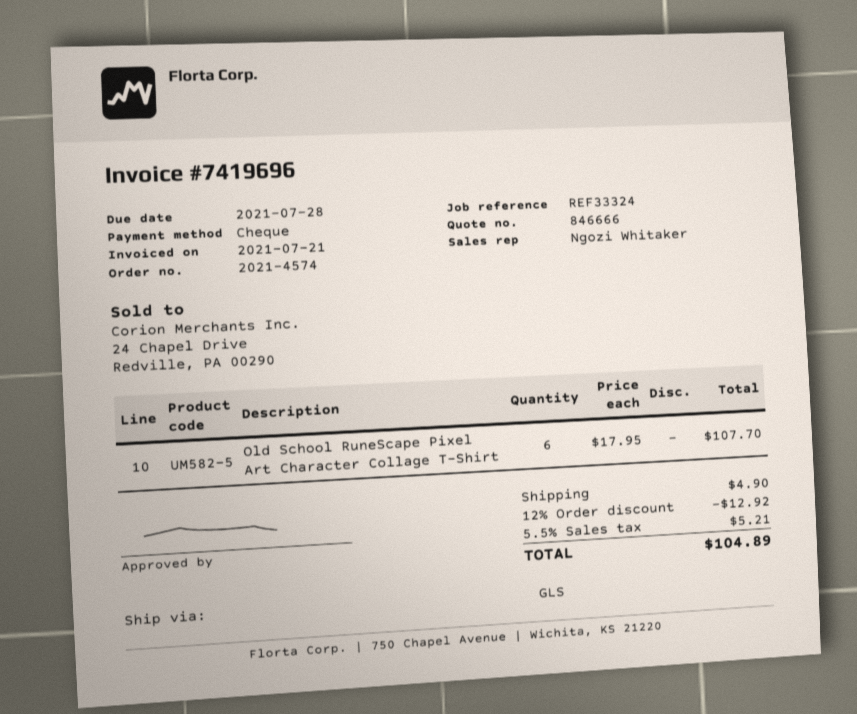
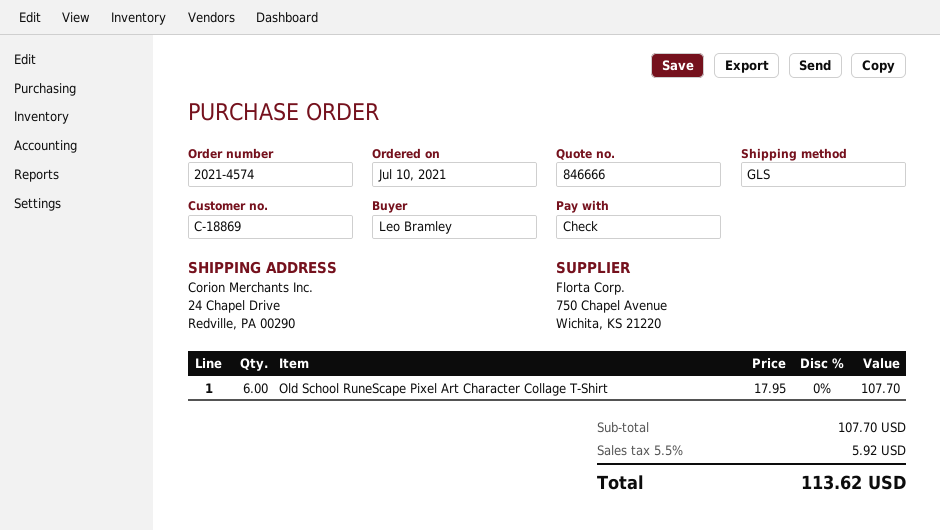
discount: 12% = 12.92 -> none
shipping: 4.90 -> none
tax: 5.5% = 5.21 -> 5.5% = 5.92
total: 104.89 -> 113.62

